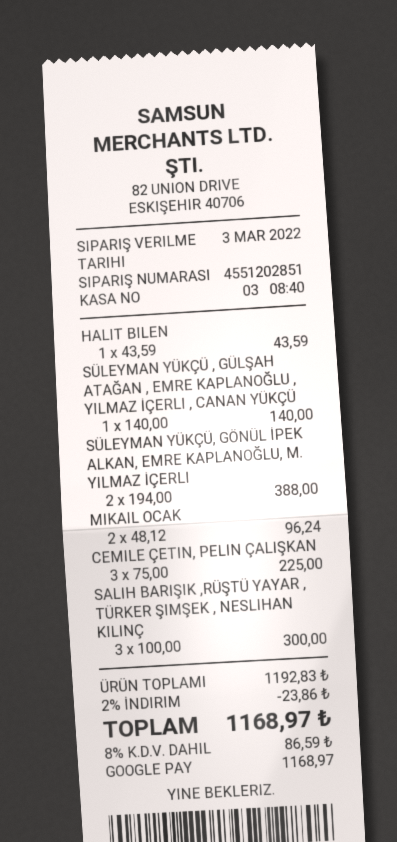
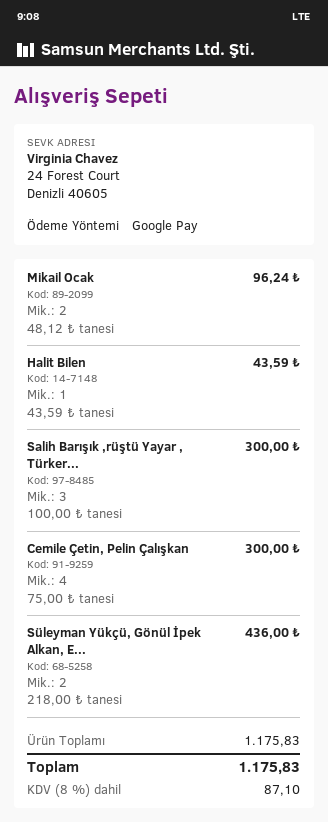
SÜLEYMAN YÜKÇÜ , GÜLŞAH ATAĞAN , EMRE KAPLANOĞLU , YILMAZ İÇERLI , CANAN YÜKÇÜ: 1 x 140.00 = 140.00 -> none
SÜLEYMAN YÜKÇÜ, GÖNÜL İPEK ALKAN, EMRE KAPLANOĞLU, M. YILMAZ İÇERLI: 2 x 194.00 = 388.00 -> 2 x 218.00 = 436.00
CEMILE ÇETIN, PELIN ÇALIŞKAN: 3 x 75.00 = 225.00 -> 4 x 75.00 = 300.00
subtotal: 1192.83 -> 1175.83
discount: 2% = 23.86 -> none
tax: 8% = 86.59 -> 8% = 87.10
total: 1168.97 -> 1175.83

